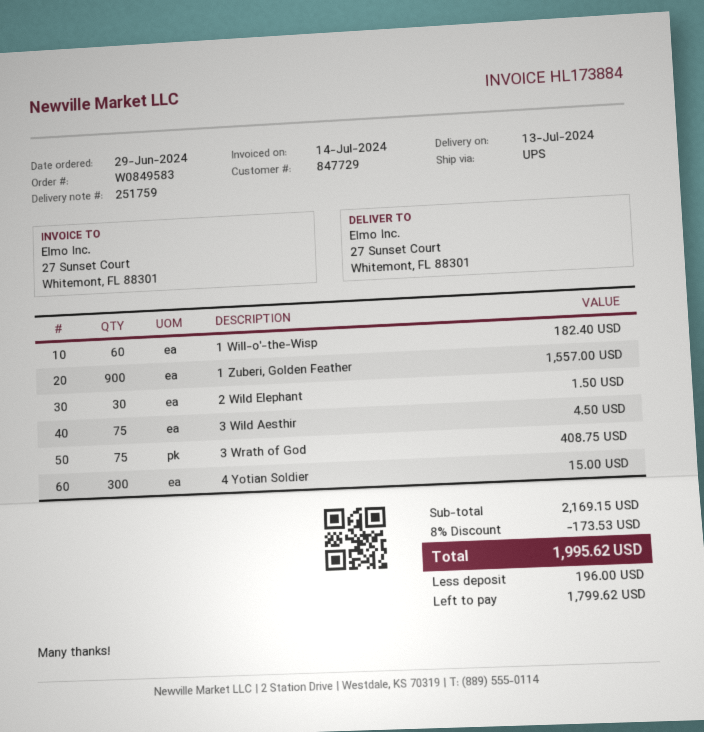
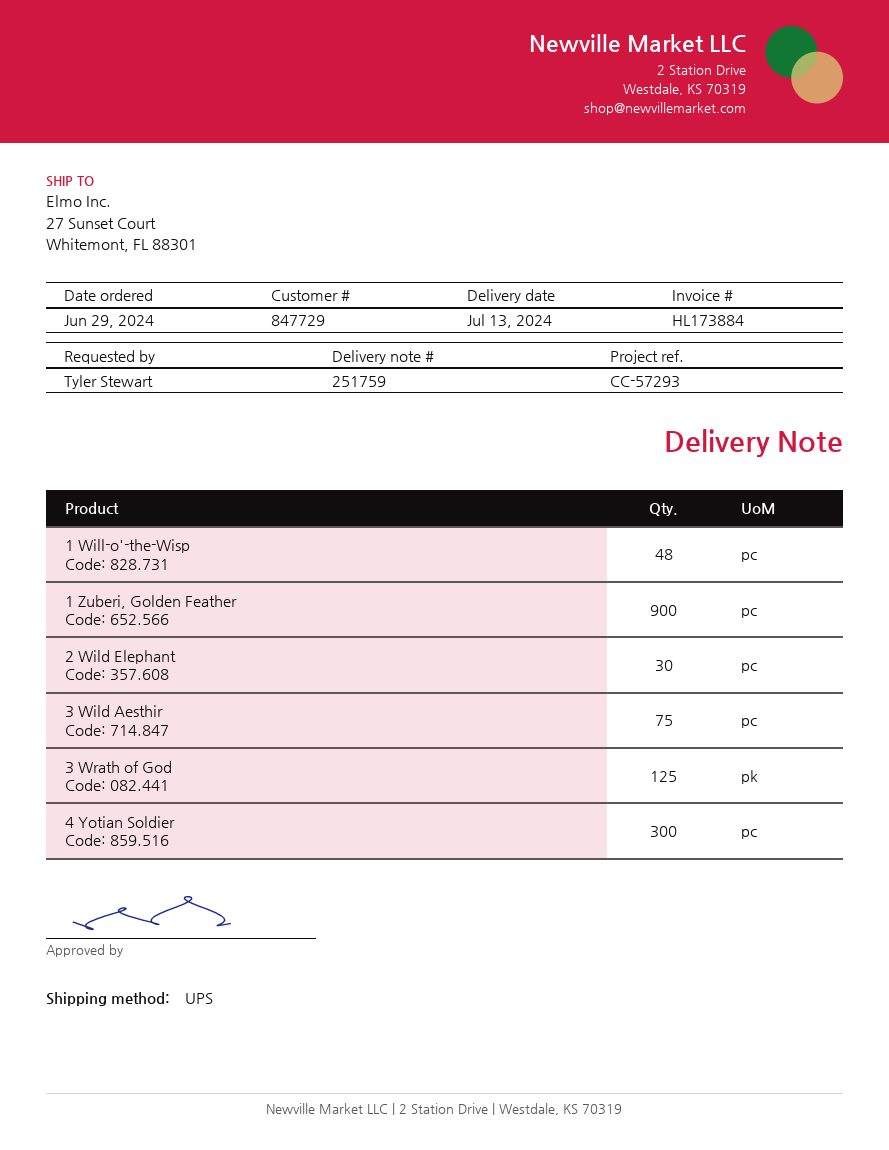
1 Will-o'-the-Wisp: 60 -> 48
3 Wrath of God: 75 -> 125

